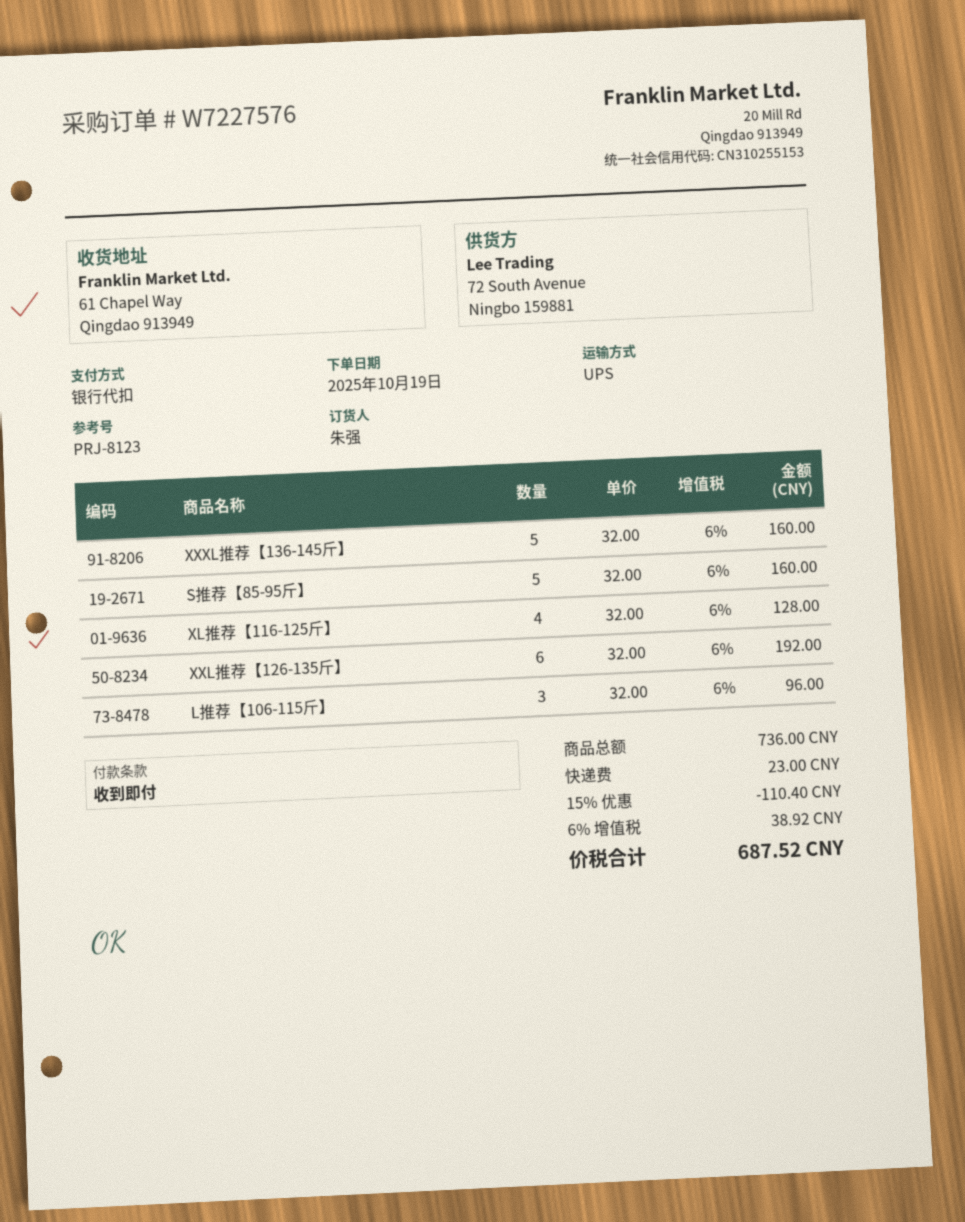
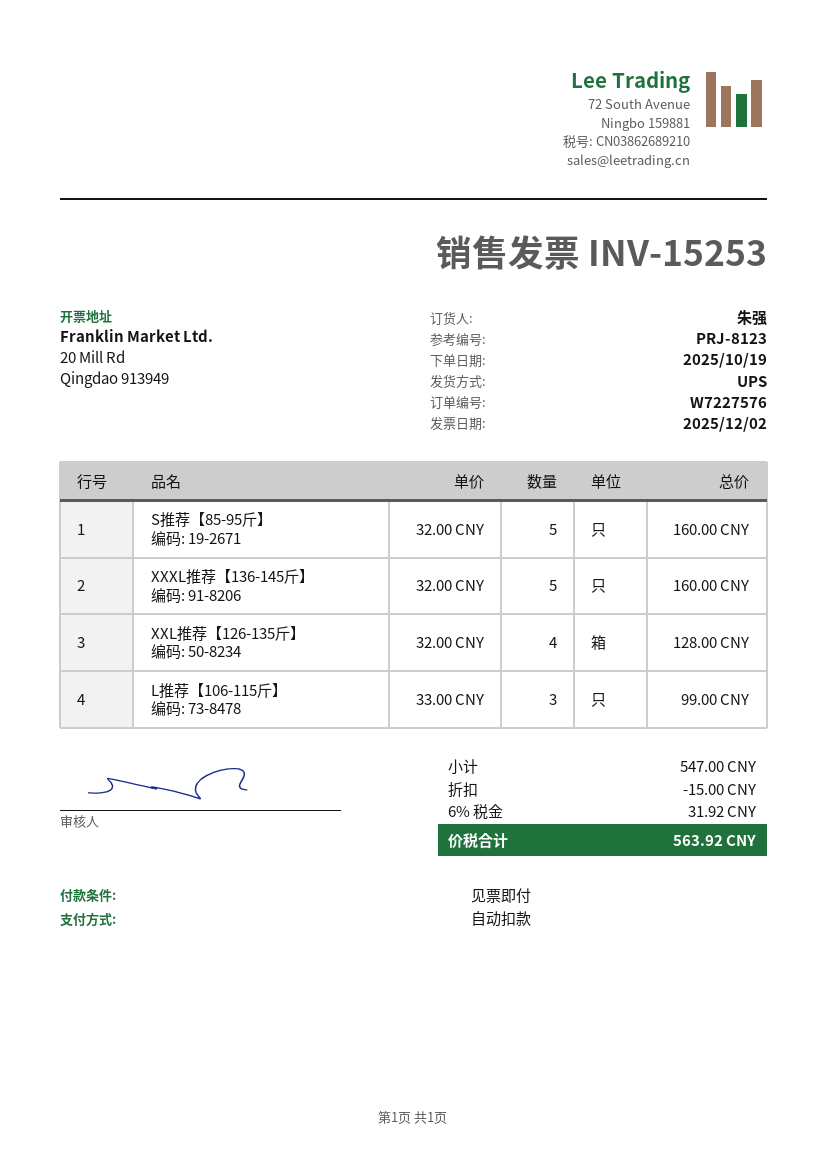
XL推荐【116-125斤】: 4 x 32.00 = 128.00 -> none
XXL推荐【126-135斤】: 6 x 32.00 = 192.00 -> 4 x 32.00 = 128.00
L推荐【106-115斤】: 3 x 32.00 = 96.00 -> 3 x 33.00 = 99.00
subtotal: 736.00 -> 547.00
discount: 110.40 -> 15.00
shipping: 23.00 -> none
tax: 6% = 38.92 -> 6% = 31.92
total: 687.52 -> 563.92

